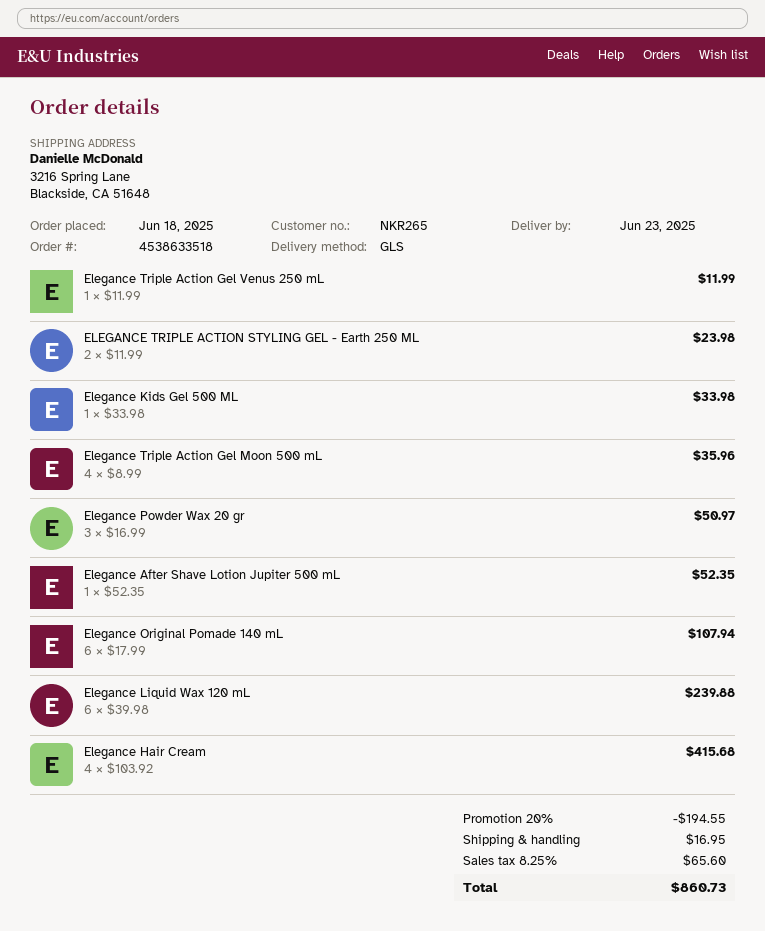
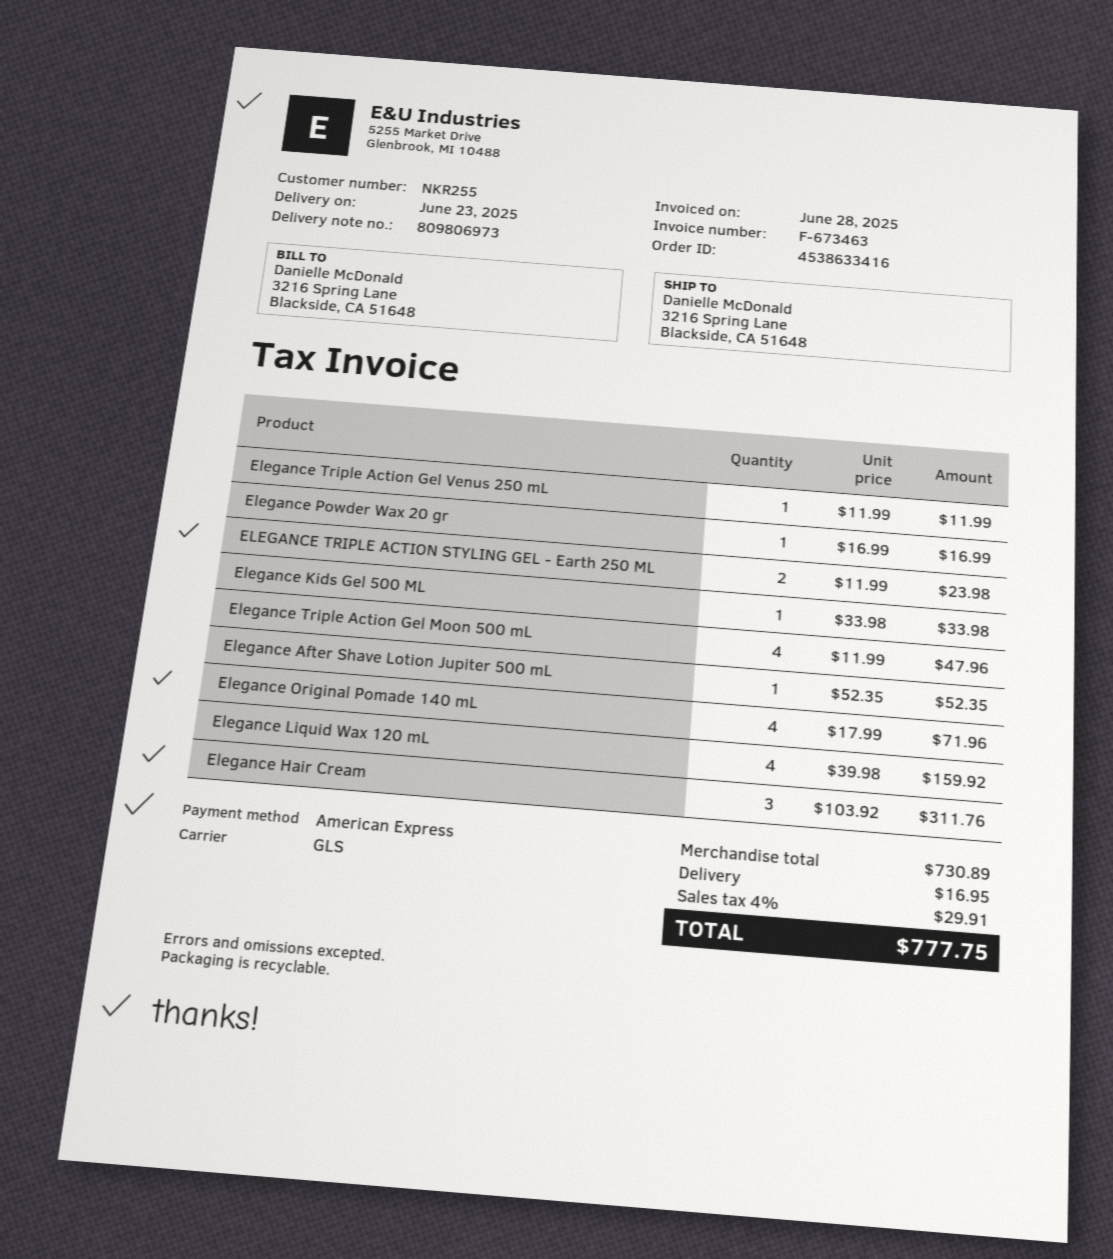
order number: 4538633518 -> 4538633416
customer number: NKR265 -> NKR255
Elegance Triple Action Gel Moon 500 mL: 4 x 8.99 = 35.96 -> 4 x 11.99 = 47.96
Elegance Powder Wax 20 gr: 3 x 16.99 = 50.97 -> 1 x 16.99 = 16.99
Elegance Original Pomade 140 mL: 6 x 17.99 = 107.94 -> 4 x 17.99 = 71.96
Elegance Liquid Wax 120 mL: 6 x 39.98 = 239.88 -> 4 x 39.98 = 159.92
Elegance Hair Cream: 4 x 103.92 = 415.68 -> 3 x 103.92 = 311.76
discount: 20% = 194.55 -> none
tax: 8.25% = 65.60 -> 4% = 29.91
total: 860.73 -> 777.75

